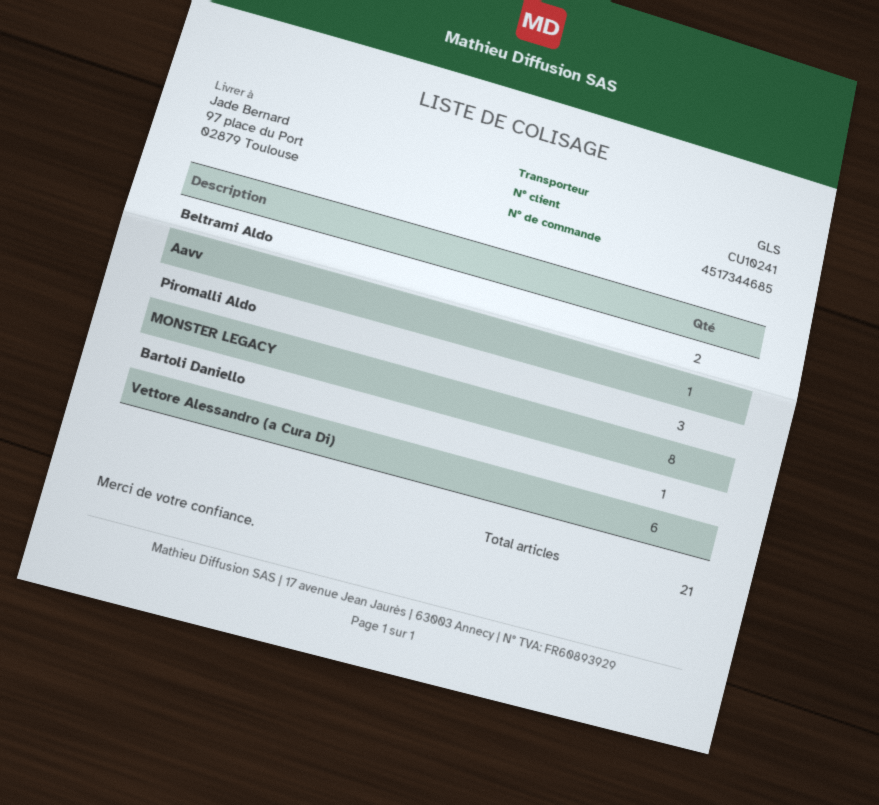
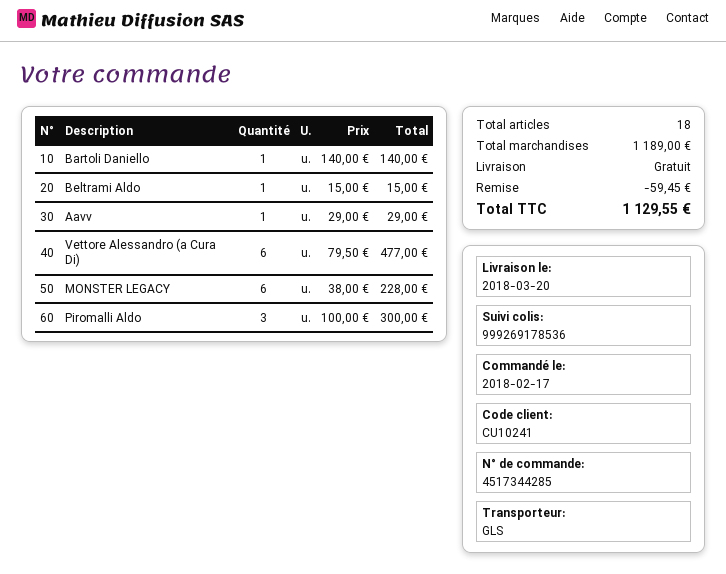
order number: 4517344685 -> 4517344285
Beltrami Aldo: 2 -> 1
MONSTER LEGACY: 8 -> 6
total quantity: 21 -> 18

